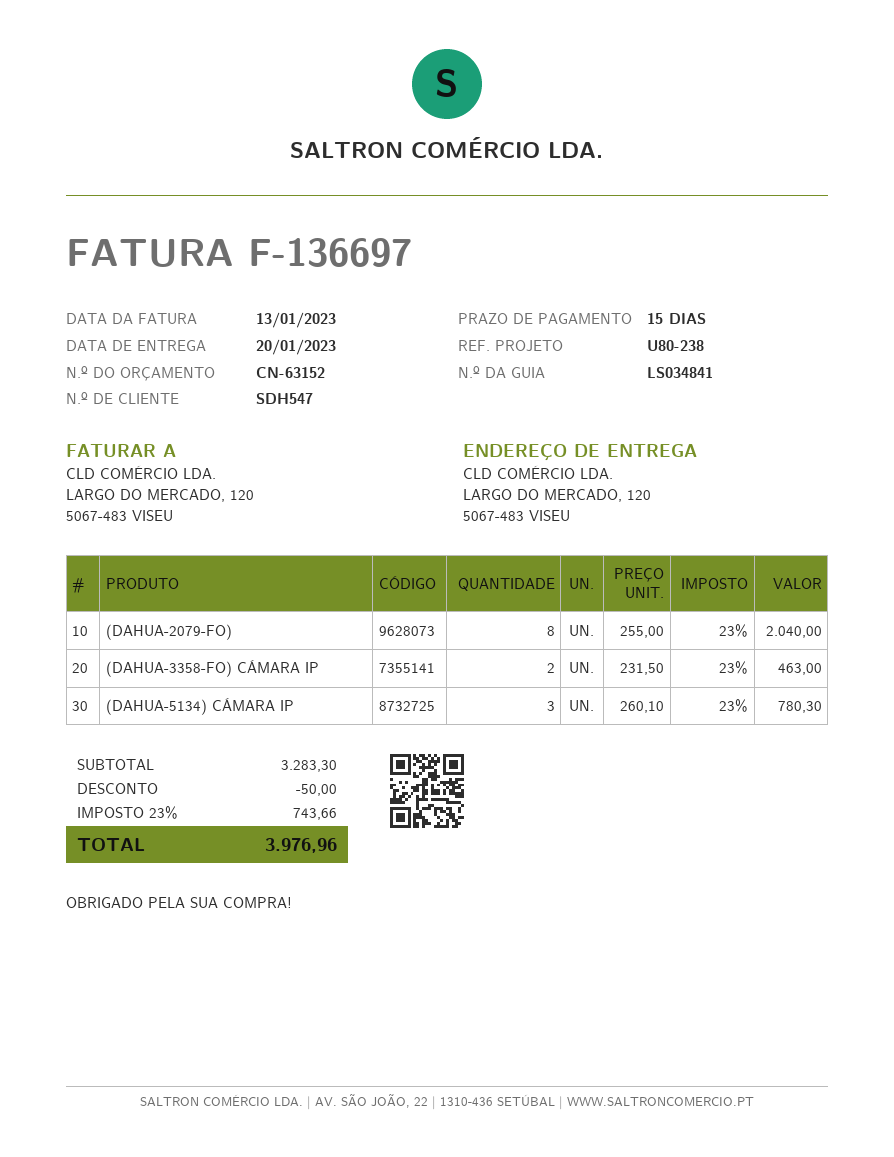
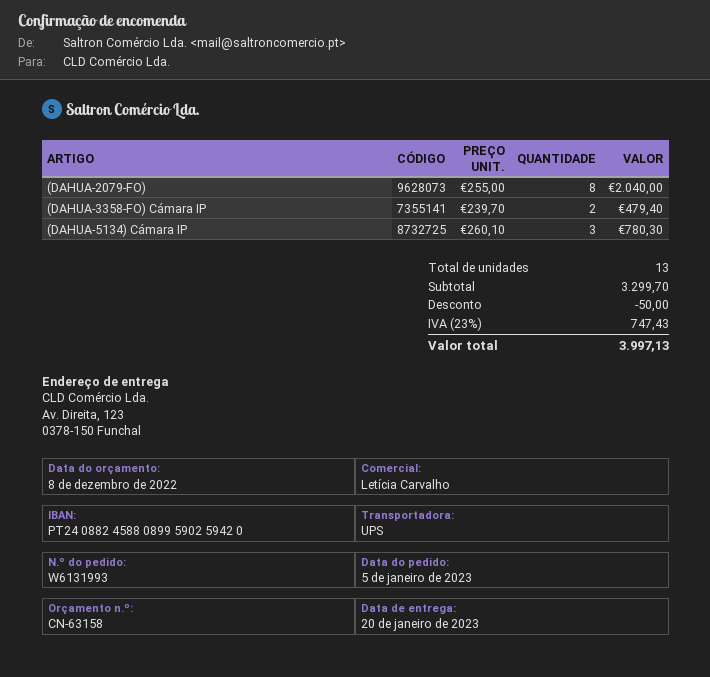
quote number: CN-63152 -> CN-63158
ship to: LARGO DO MERCADO, 120, 5067-483 VISEU -> Av. Direita, 123, 0378-150 Funchal
(DAHUA-3358-FO) CÁMARA IP: 2 x 231.50 = 463.00 -> 2 x 239.70 = 479.40
subtotal: 3283.30 -> 3299.70
tax: 23% = 743.66 -> 23% = 747.43
total: 3976.96 -> 3997.13

